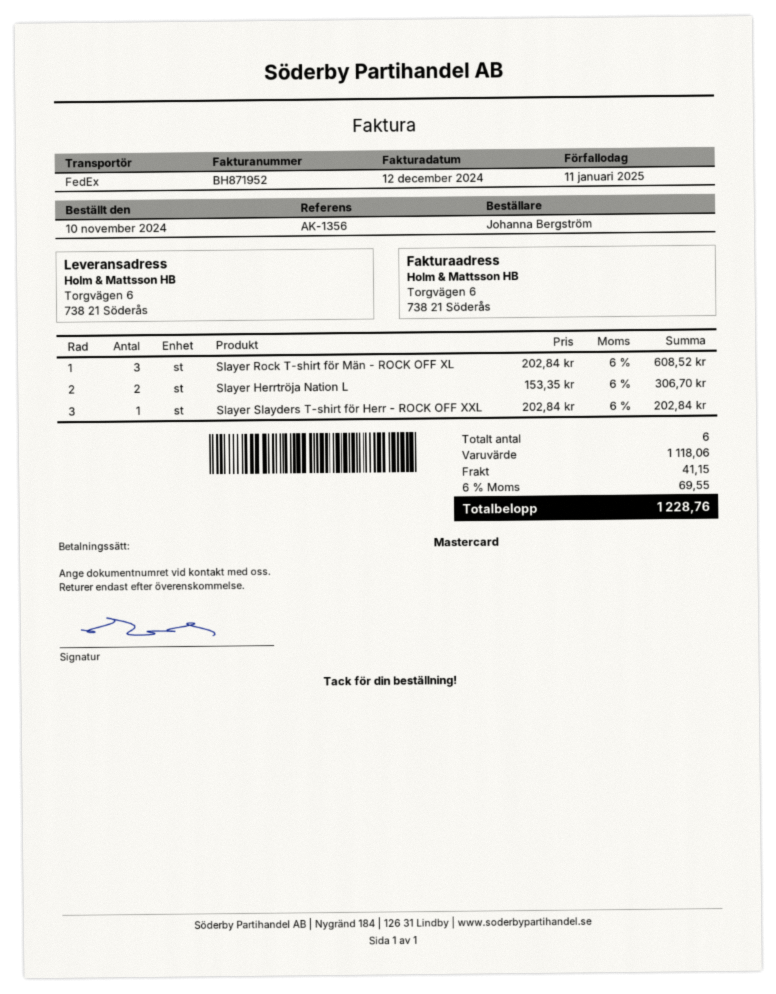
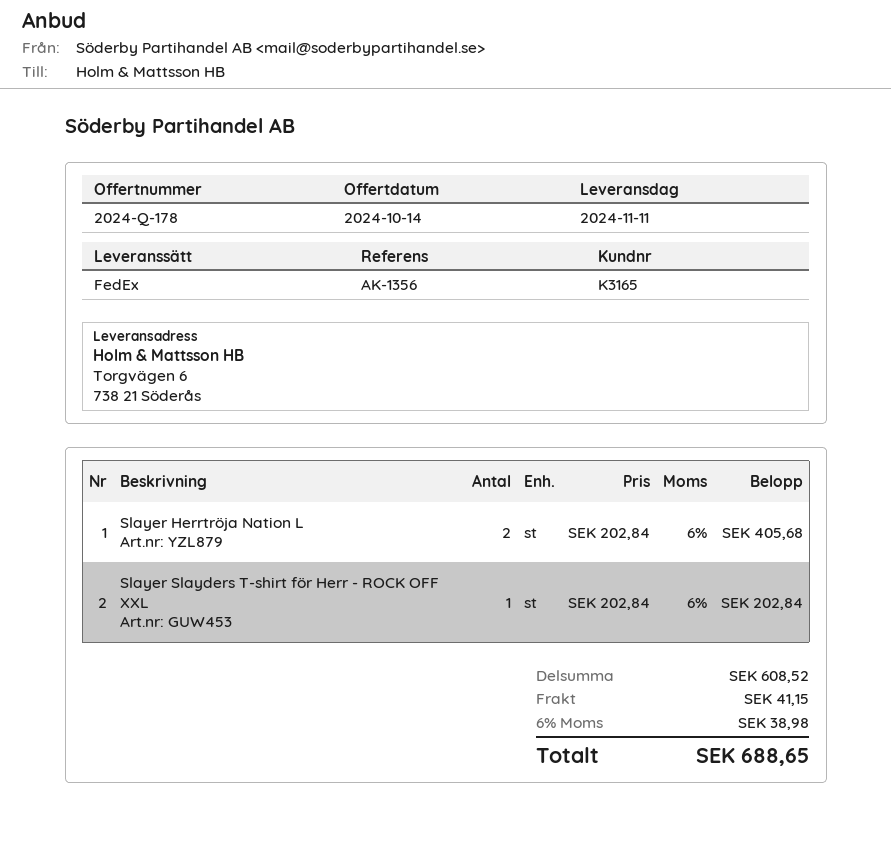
Slayer Rock T-shirt för Män - ROCK OFF XL: 3 x 202.84 = 608.52 -> none
Slayer Herrtröja Nation L: 2 x 153.35 = 306.70 -> 2 x 202.84 = 405.68
subtotal: 1118.06 -> 608.52
tax: 6% = 69.55 -> 6% = 38.98
total: 1228.76 -> 688.65

